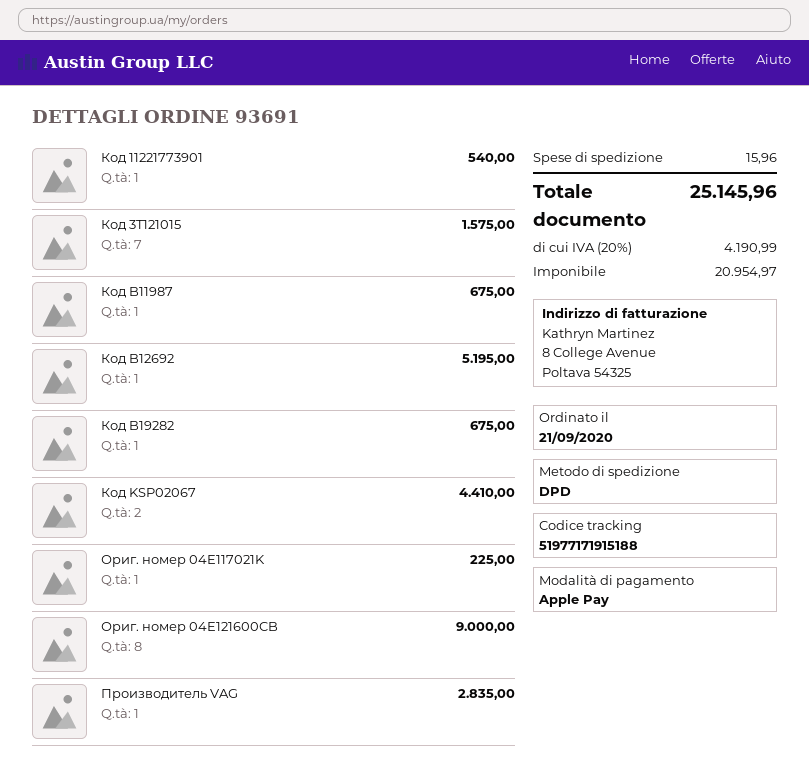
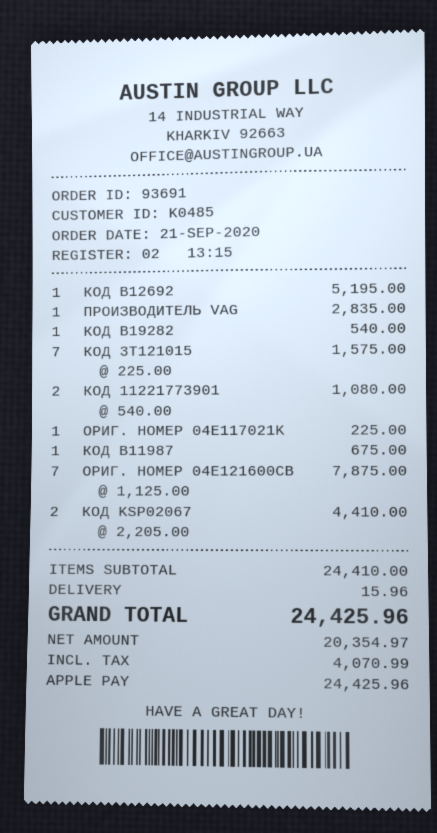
Код 11221773901: 1 for 540.00 -> 2 for 1080.00
Код B19282: 1 for 675.00 -> 1 for 540.00
Ориг. номер 04E121600CB: 8 for 9000.00 -> 7 for 7875.00
net: 20954.97 -> 20354.97
tax: 4190.99 -> 4070.99
total: 25145.96 -> 24425.96

